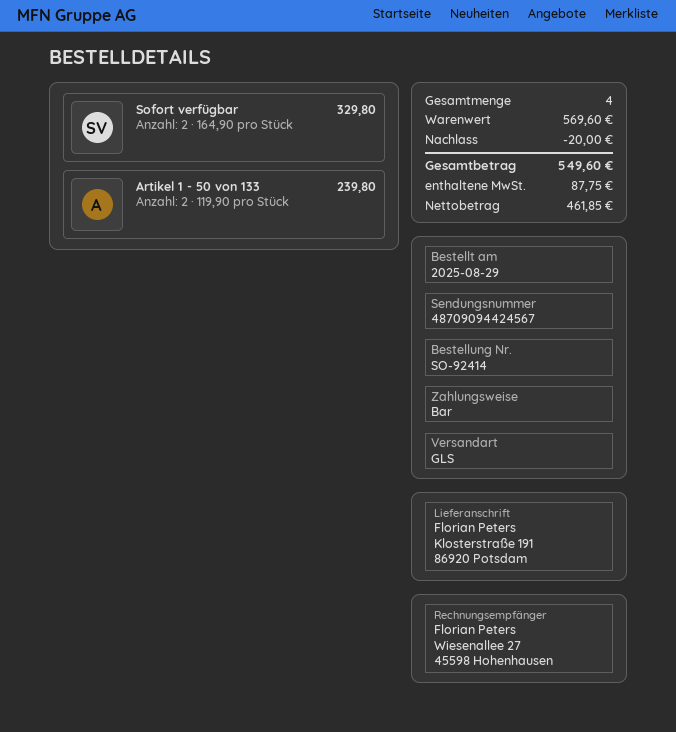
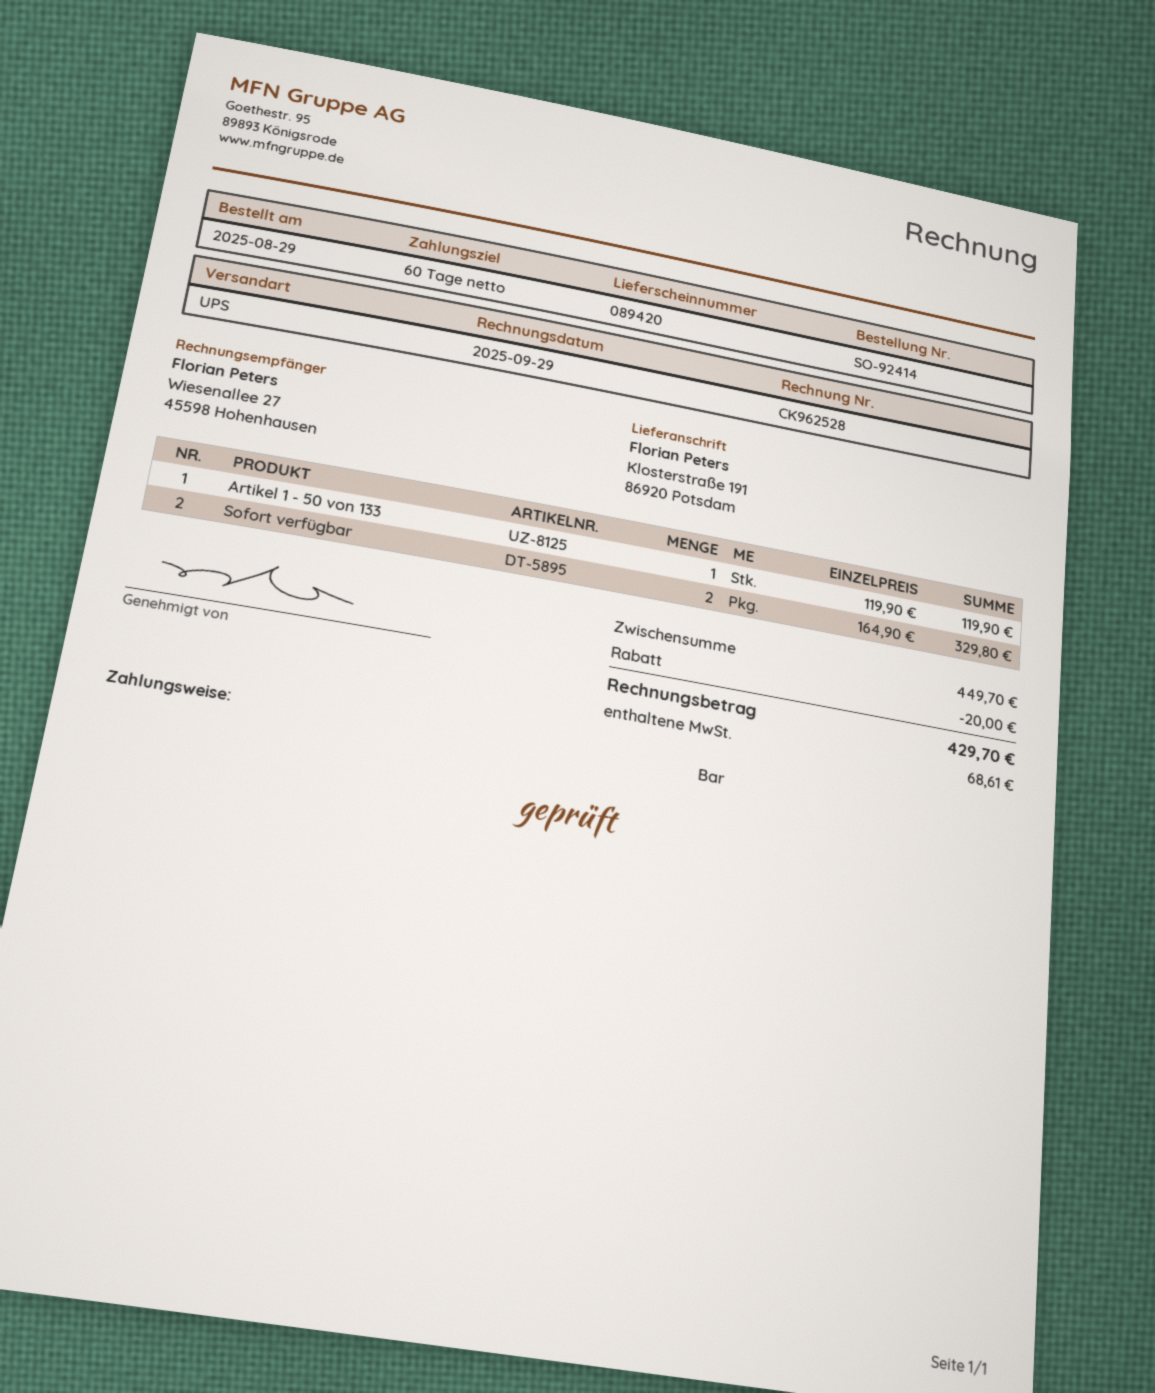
shipping method: GLS -> UPS
Artikel 1 - 50 von 133: 2 x 119.90 = 239.80 -> 1 x 119.90 = 119.90
subtotal: 569.60 -> 449.70
tax: 87.75 -> 68.61
total: 549.60 -> 429.70

